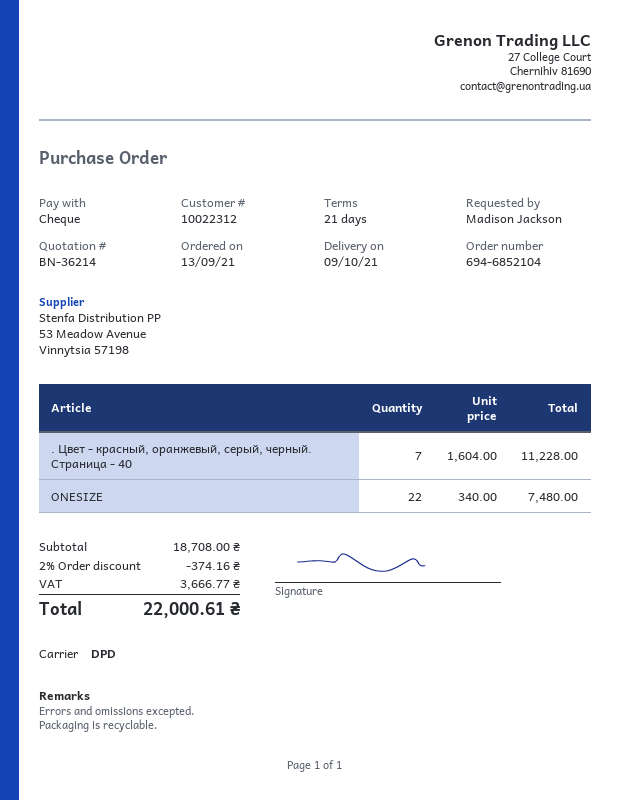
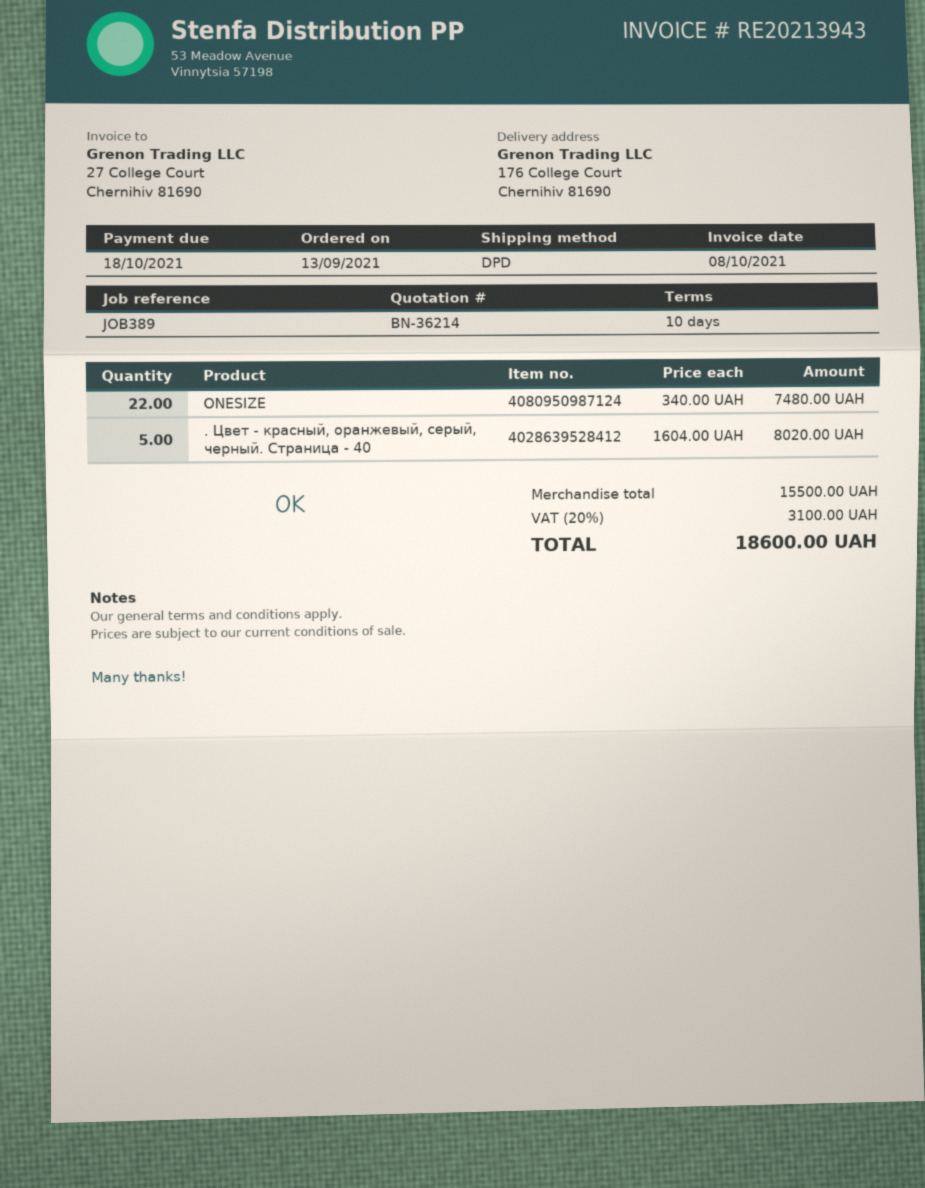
payment terms: 21 days -> 10 days
. Цвет - красный, оранжевый, серый, черный. Страница - 40: 7 x 1604.00 = 11228.00 -> 5 x 1604.00 = 8020.00
subtotal: 18708.00 -> 15500.00
discount: 2% = 374.16 -> none
tax: 3666.77 -> 3100.00
total: 22000.61 -> 18600.00

